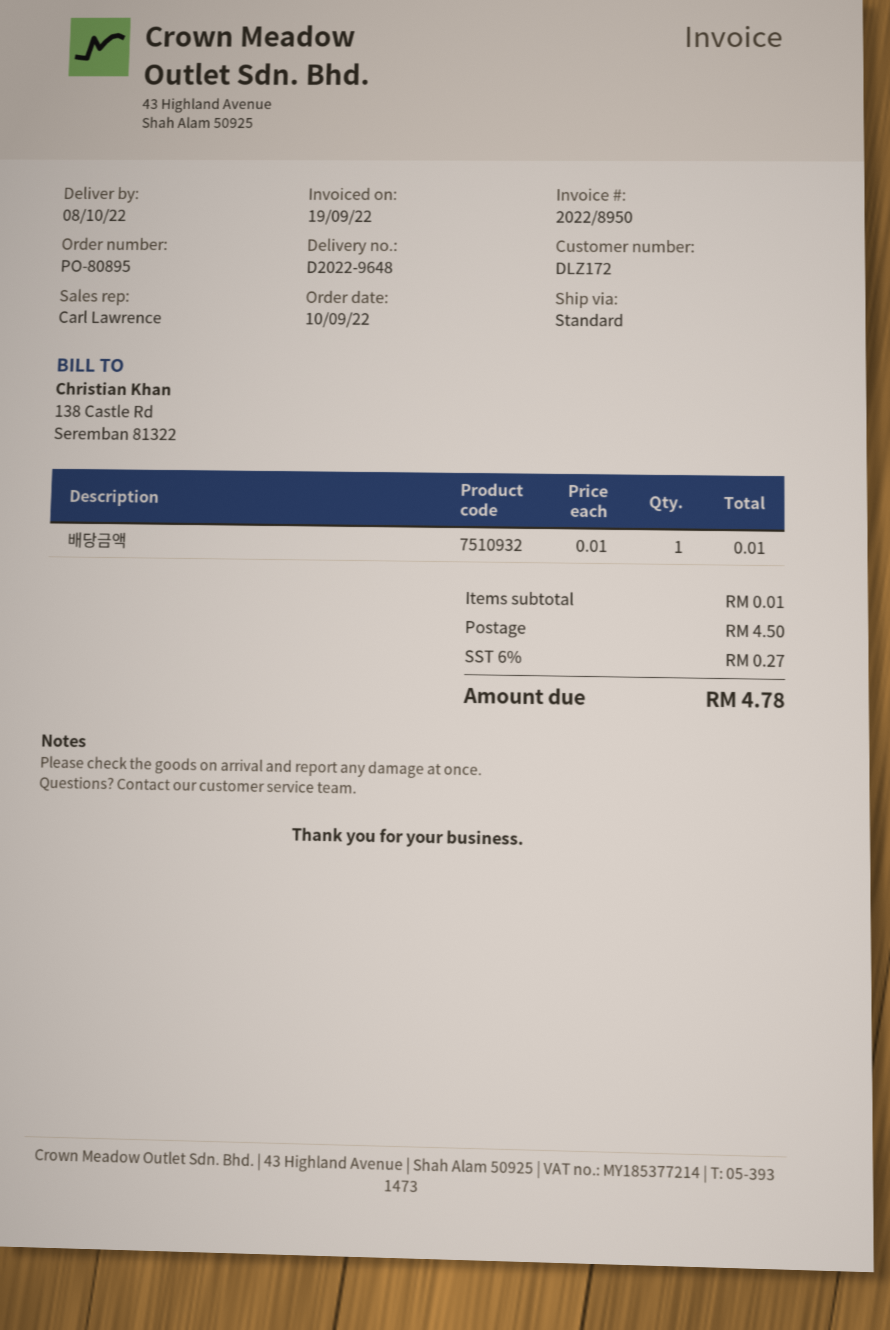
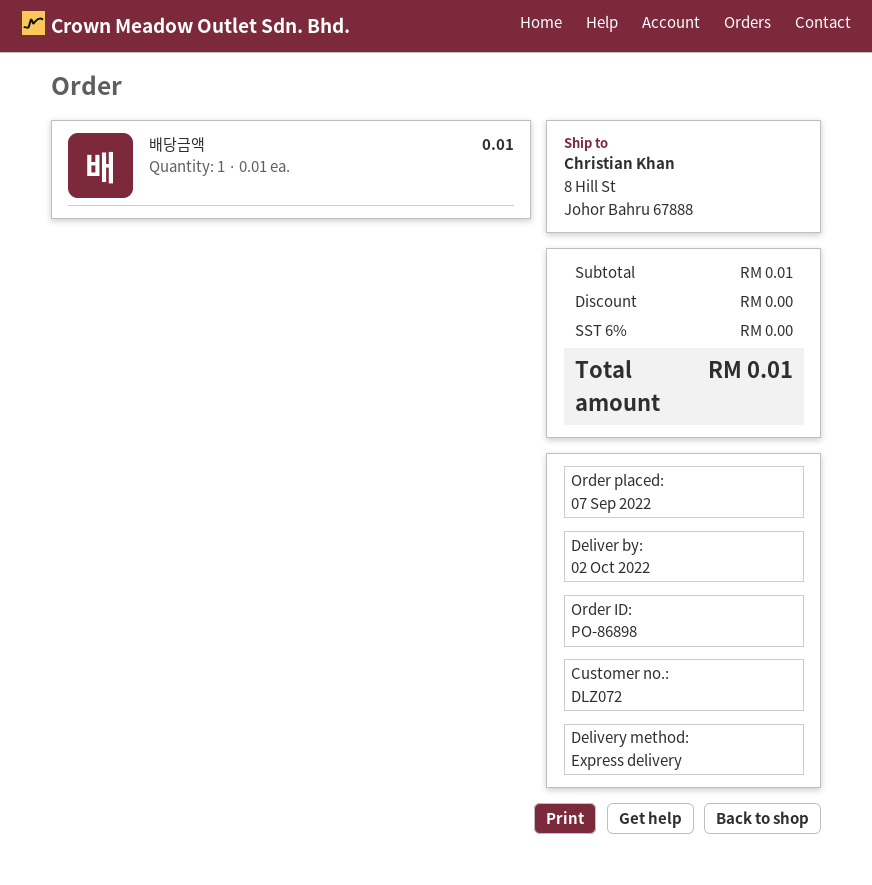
order number: PO-80895 -> PO-86898
order date: 2022-09-10 -> 2022-09-07
delivery date: 2022-10-08 -> 2022-10-02
customer number: DLZ172 -> DLZ072
shipping method: standard -> express
discount: none -> 0.00
shipping: 4.50 -> none
tax: 6% = 0.27 -> 6% = 0.00
total: 4.78 -> 0.01

